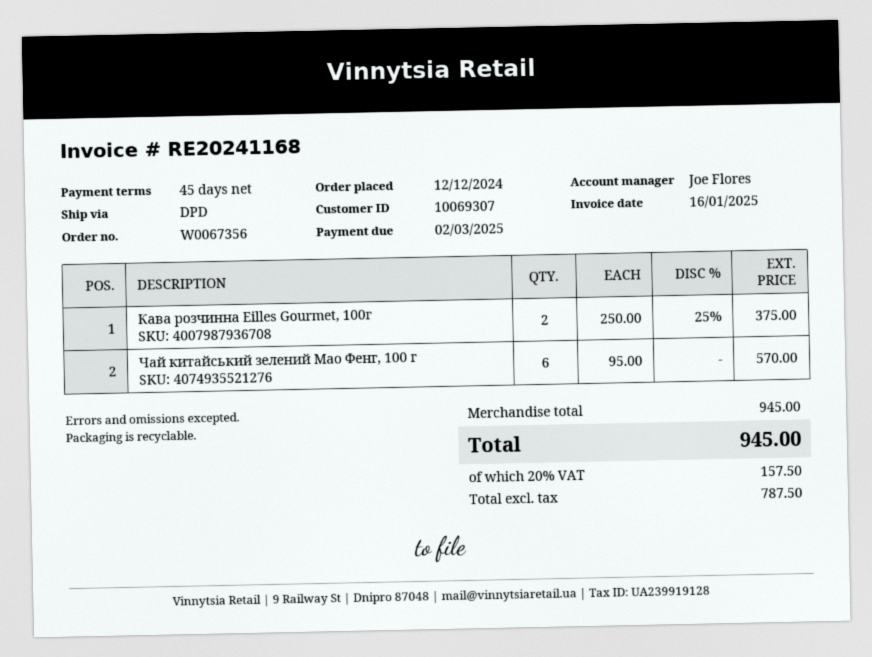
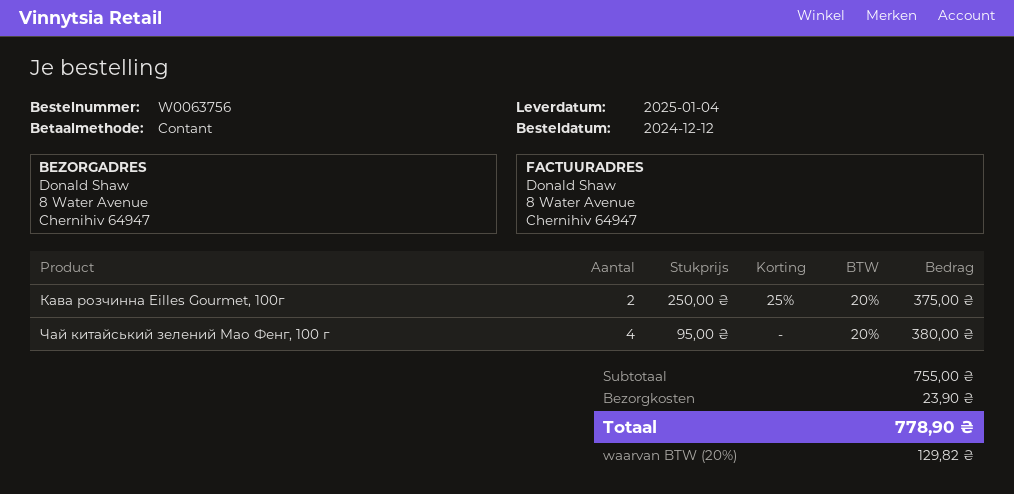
order number: W0067356 -> W0063756
Чай китайський зелений Мао Фенг, 100 г: 6 x 95.00 = 570.00 -> 4 x 95.00 = 380.00
subtotal: 945.00 -> 755.00
shipping: none -> 23.90
tax: 20% = 157.50 -> 20% = 129.82
total: 945.00 -> 778.90

